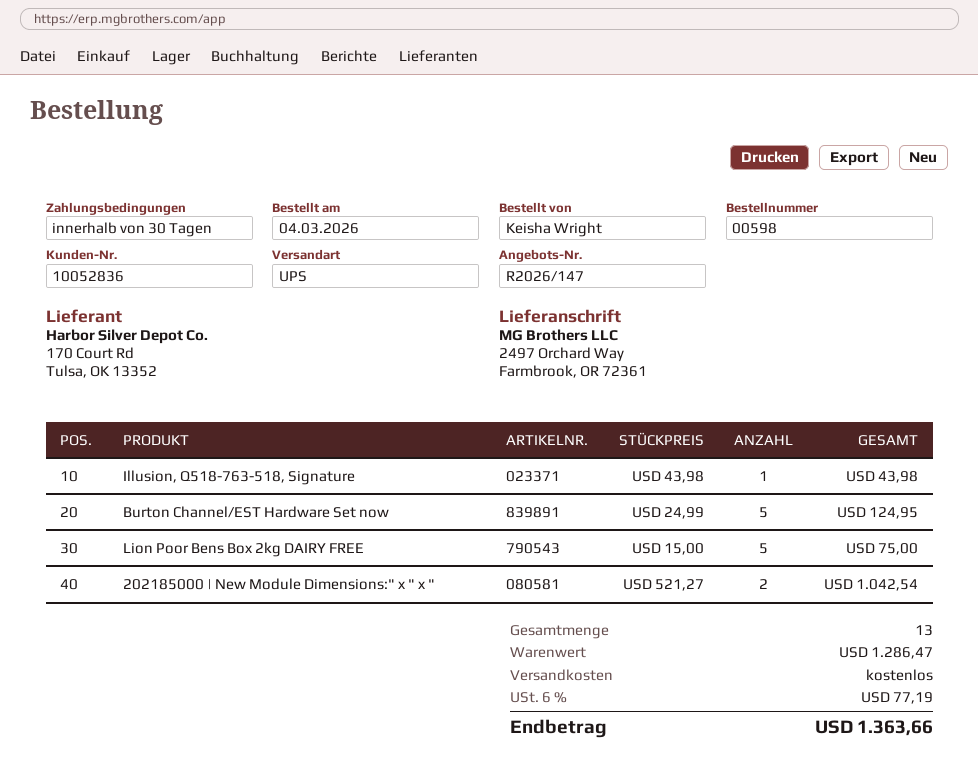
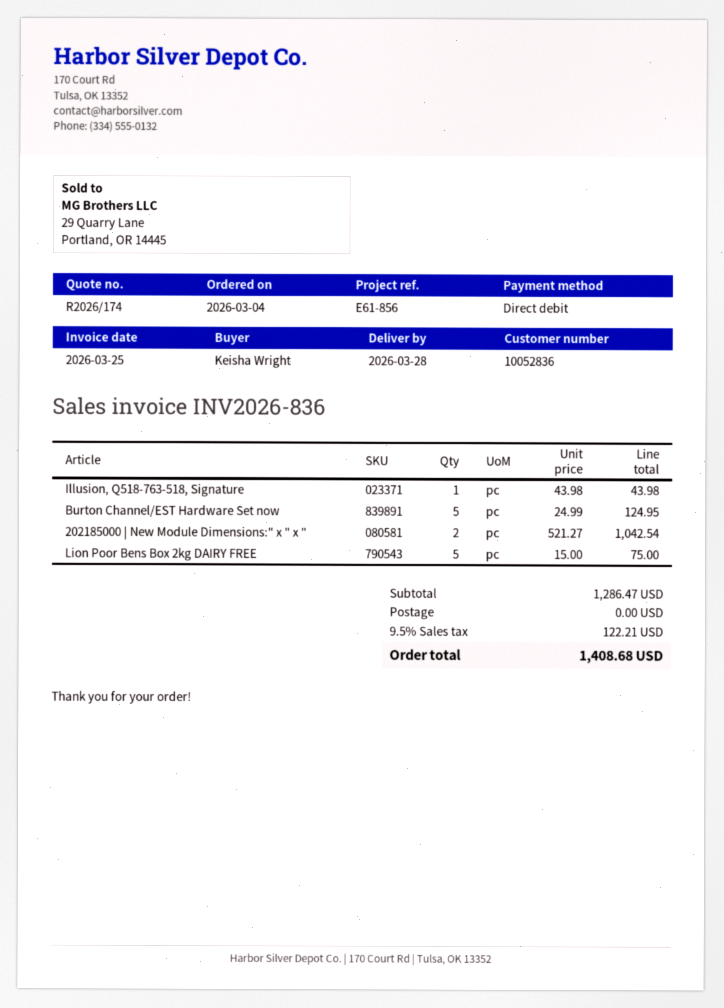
quote number: R2026/147 -> R2026/174
tax: 6% = 77.19 -> 9.5% = 122.21
total: 1363.66 -> 1408.68

